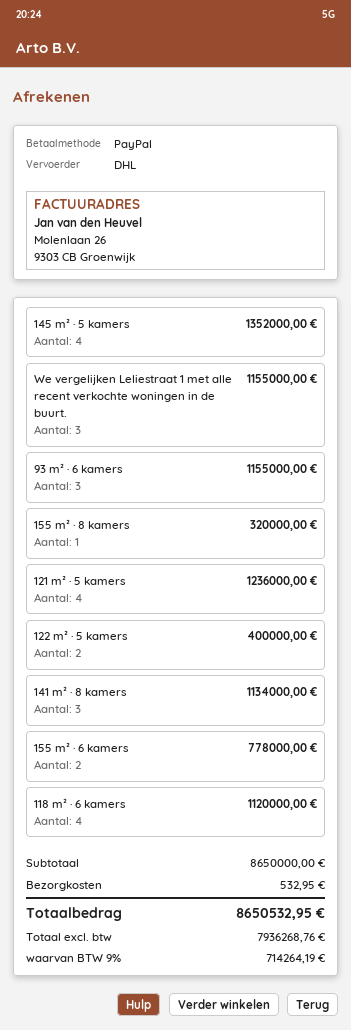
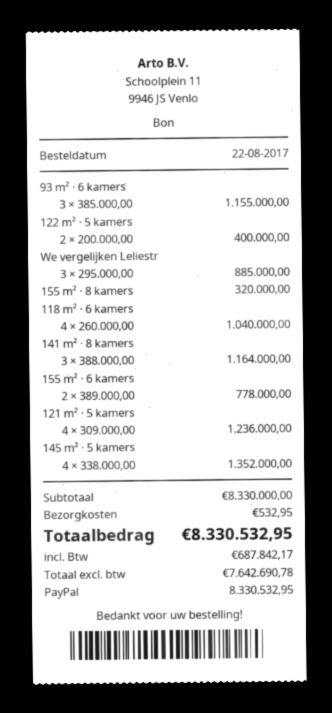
We vergelijken Leliestraat 1 met alle recent verkochte woningen in de buurt.: 3 for 1155000.00 -> 3 for 885000.00
141 m² · 8 kamers: 3 for 1134000.00 -> 3 for 1164000.00
118 m² · 6 kamers: 4 for 1120000.00 -> 4 for 1040000.00
subtotal: 8650000.00 -> 8330000.00
net: 7936268.76 -> 7642690.78
tax: 714264.19 -> 687842.17
total: 8650532.95 -> 8330532.95

